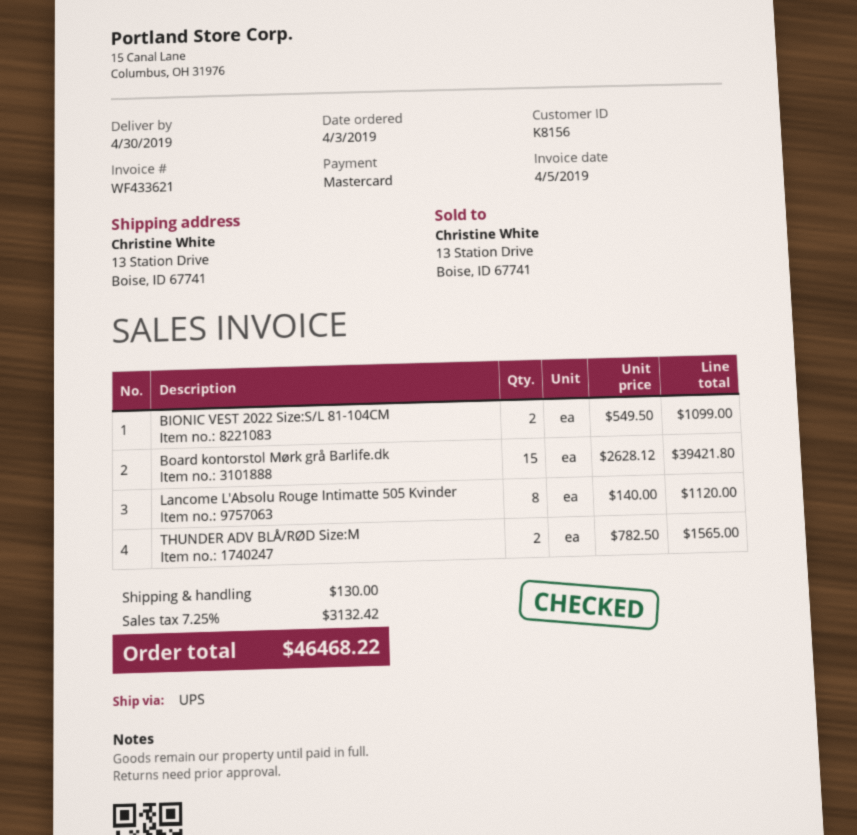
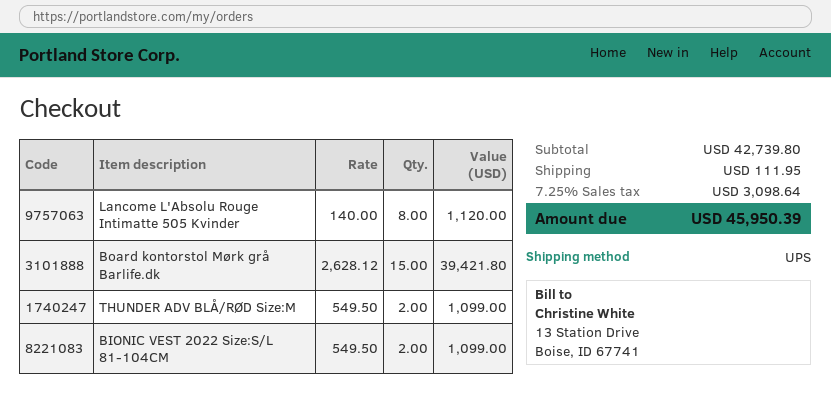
THUNDER ADV BLÅ/RØD Size:M: 2 x 782.50 = 1565.00 -> 2 x 549.50 = 1099.00
shipping: 130.00 -> 111.95
tax: 7.25% = 3132.42 -> 7.25% = 3098.64
total: 46468.22 -> 45950.39

